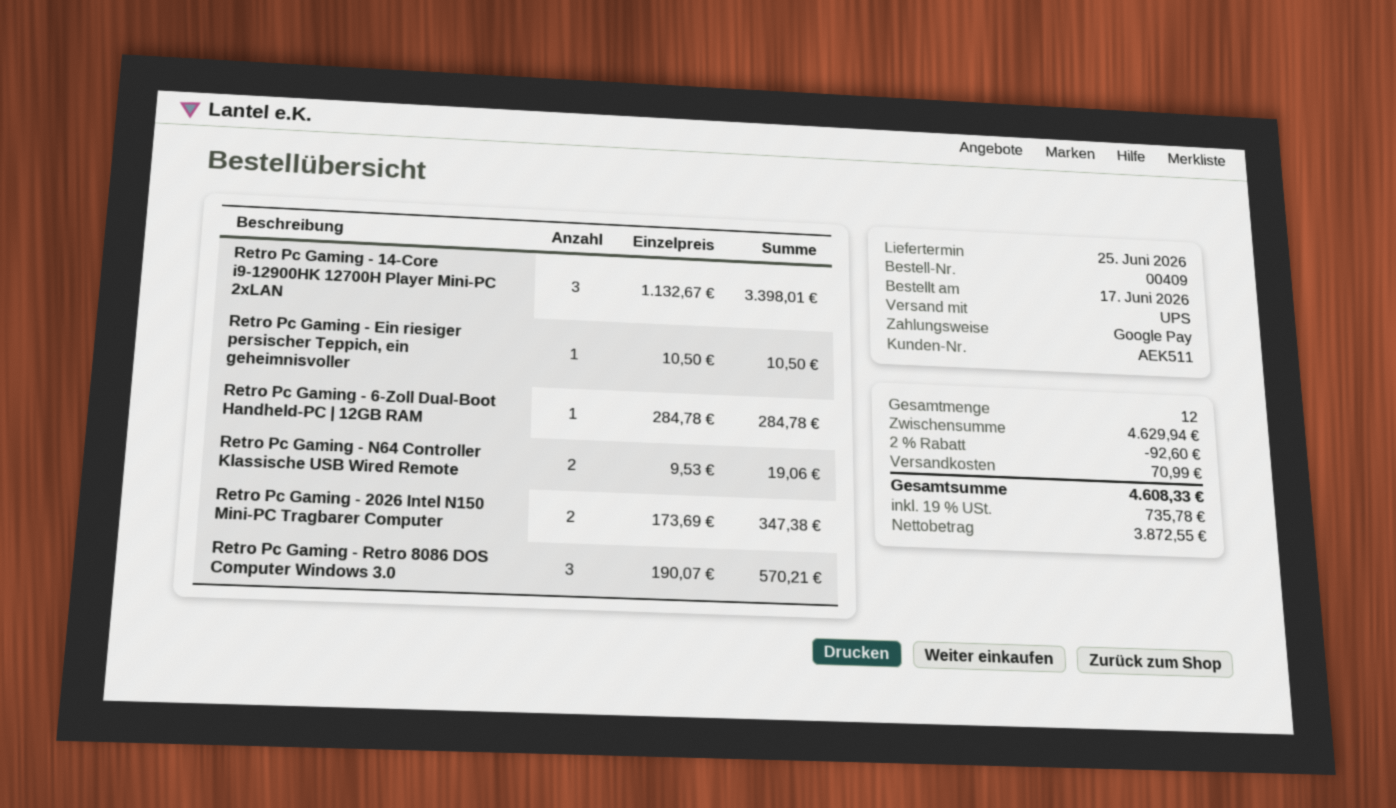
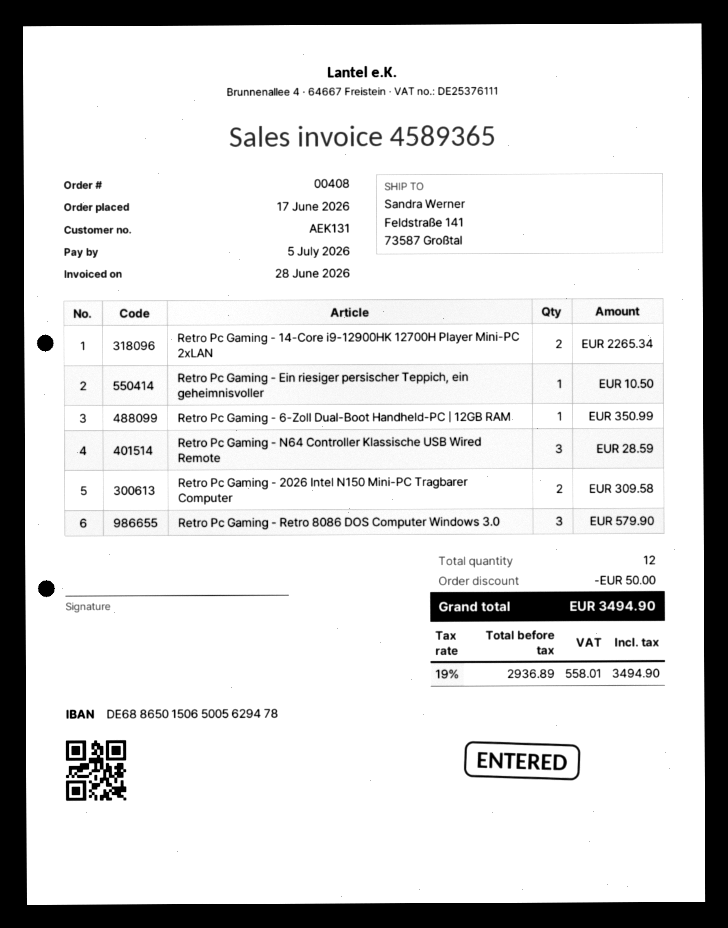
order number: 00409 -> 00408
customer number: AEK511 -> AEK131
Retro Pc Gaming - 14-Core i9-12900HK 12700H Player Mini-PC 2xLAN: 3 for 3398.01 -> 2 for 2265.34
Retro Pc Gaming - 6-Zoll Dual-Boot Handheld-PC | 12GB RAM: 1 for 284.78 -> 1 for 350.99
Retro Pc Gaming - N64 Controller Klassische USB Wired Remote: 2 for 19.06 -> 3 for 28.59
Retro Pc Gaming - 2026 Intel N150 Mini-PC Tragbarer Computer: 2 for 347.38 -> 2 for 309.58
Retro Pc Gaming - Retro 8086 DOS Computer Windows 3.0: 3 for 570.21 -> 3 for 579.90
discount: 92.60 -> 50.00
shipping: 70.99 -> none
net: 3872.55 -> 2936.89
tax: 19% = 735.78 -> 19% = 558.01
total: 4608.33 -> 3494.90

